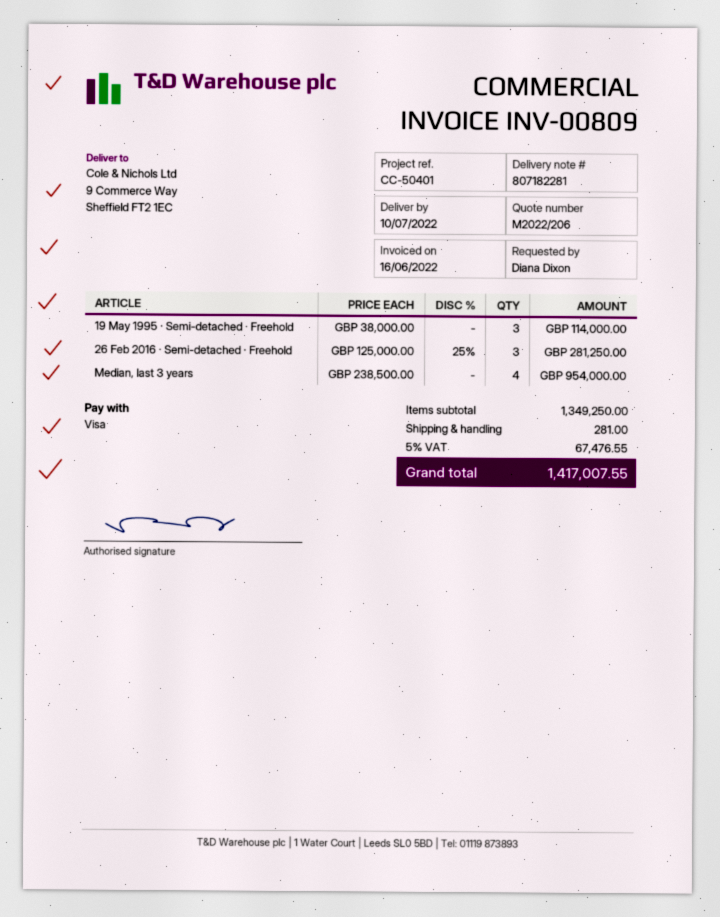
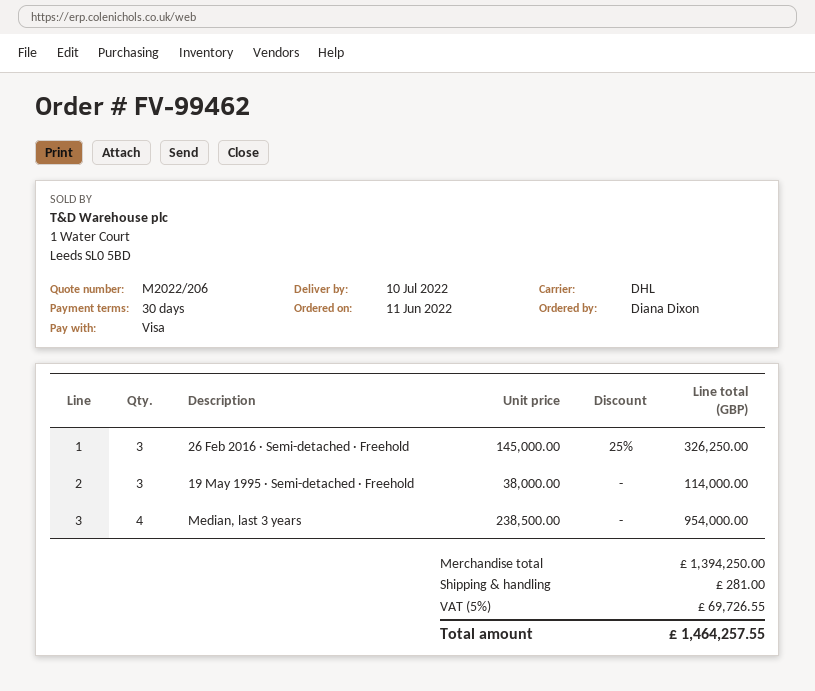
26 Feb 2016 · Semi-detached · Freehold: 3 x 125000.00 - 25% = 281250.00 -> 3 x 145000.00 - 25% = 326250.00
subtotal: 1349250.00 -> 1394250.00
tax: 5% = 67476.55 -> 5% = 69726.55
total: 1417007.55 -> 1464257.55

